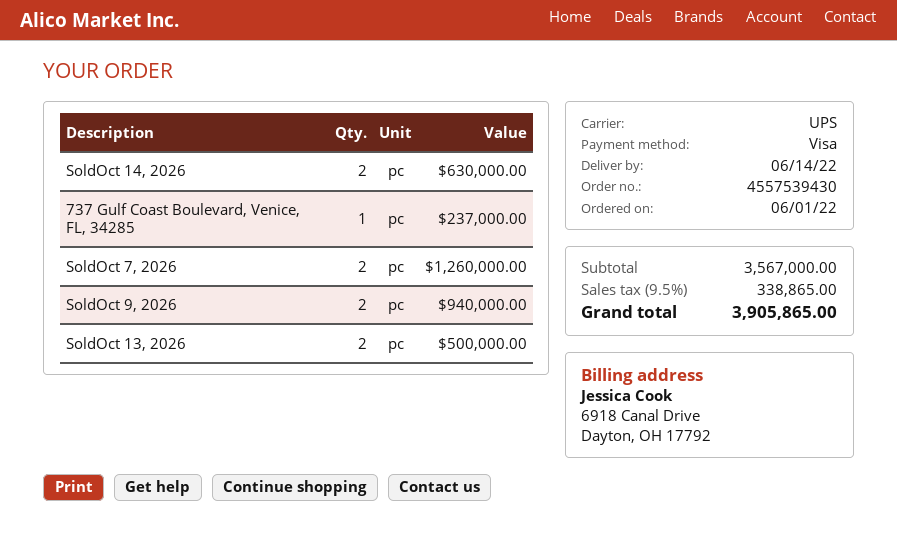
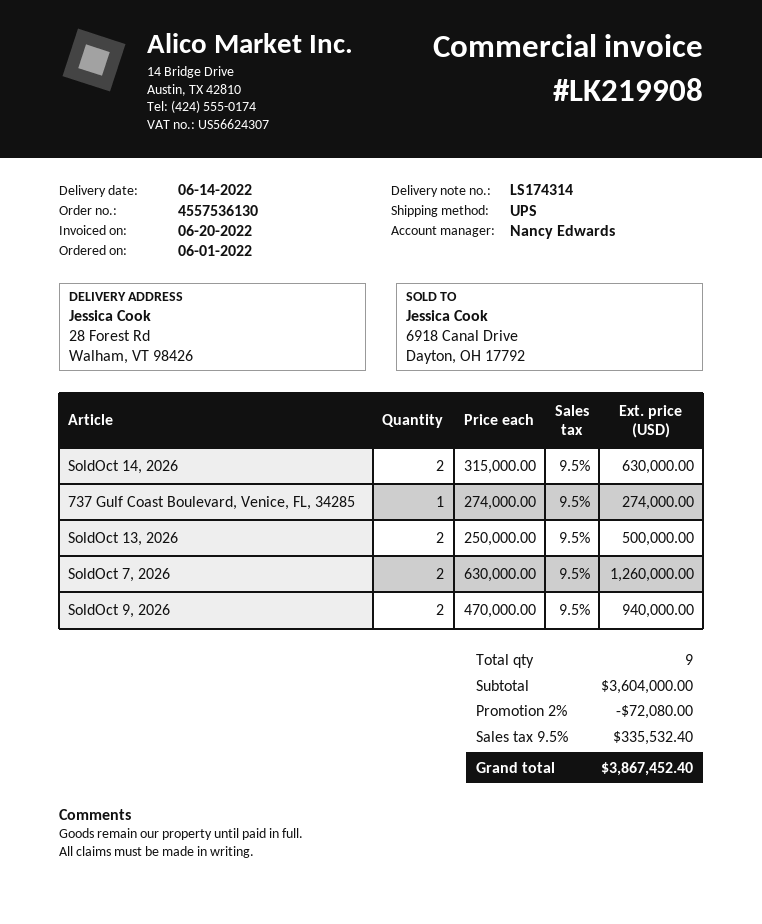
order number: 4557539430 -> 4557536130
737 Gulf Coast Boulevard, Venice, FL, 34285: 1 for 237000.00 -> 1 for 274000.00
subtotal: 3567000.00 -> 3604000.00
discount: none -> 2% = 72080.00
tax: 9.5% = 338865.00 -> 9.5% = 335532.40
total: 3905865.00 -> 3867452.40

